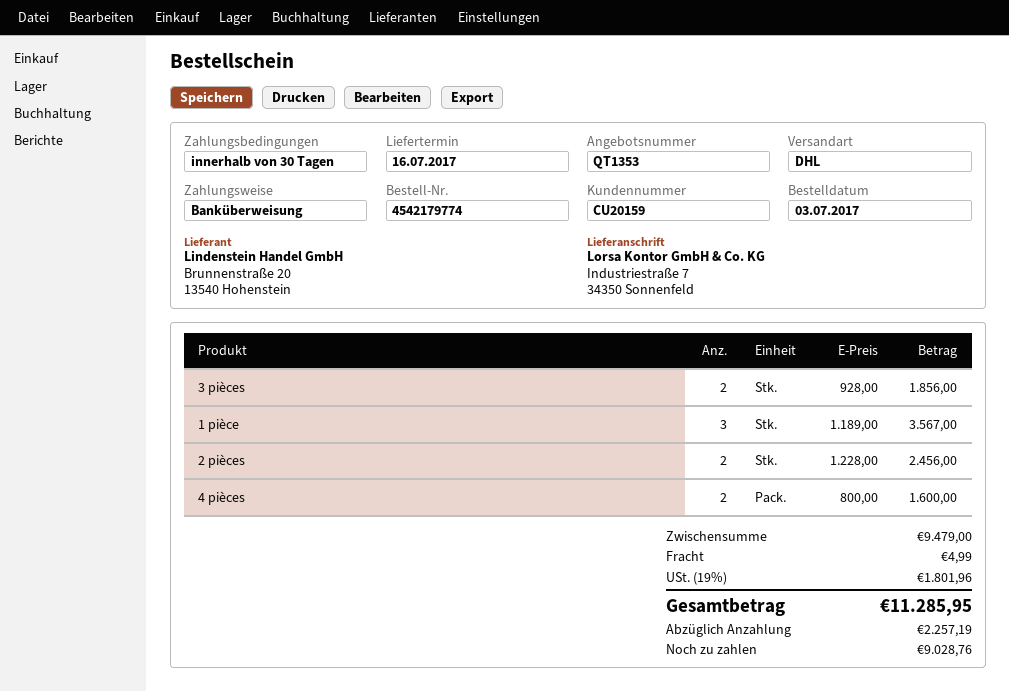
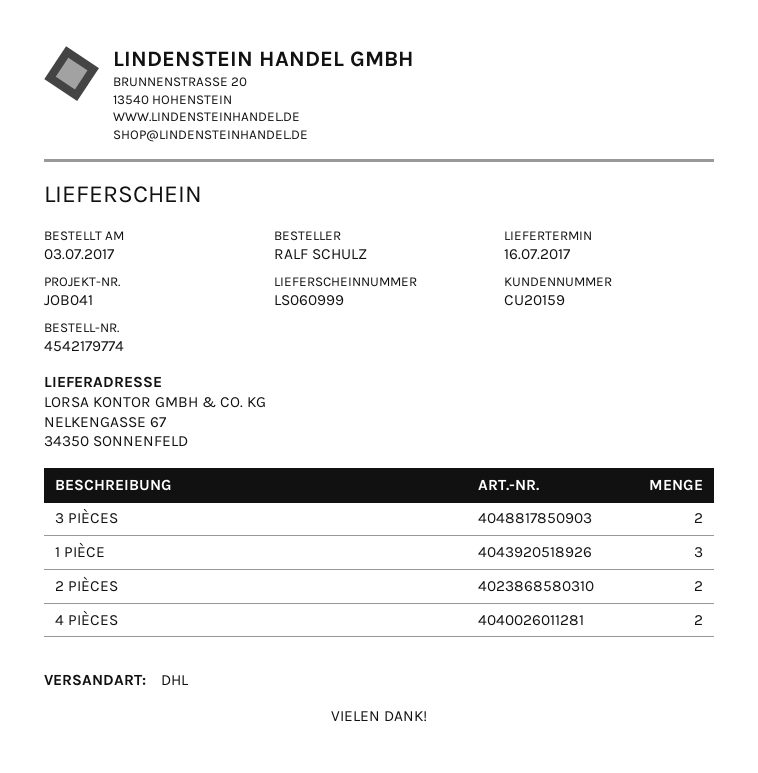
ship to: Industriestraße 7, 34350 Sonnenfeld -> NELKENGASSE 67, 34350 SONNENFELD

